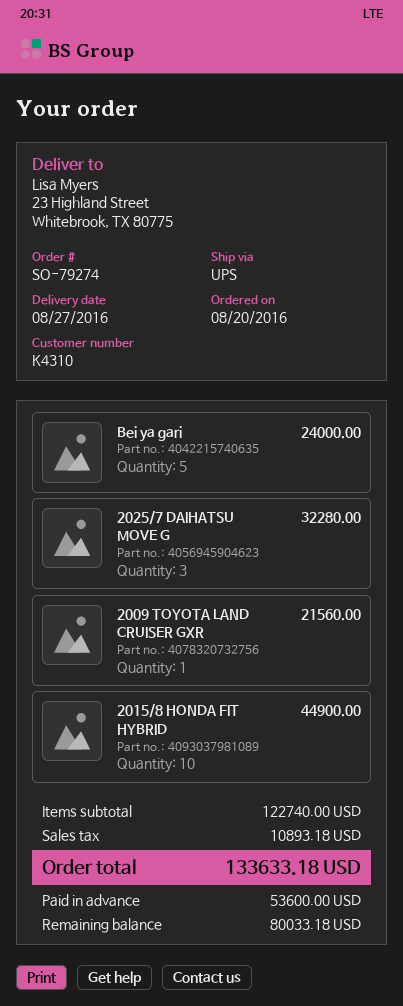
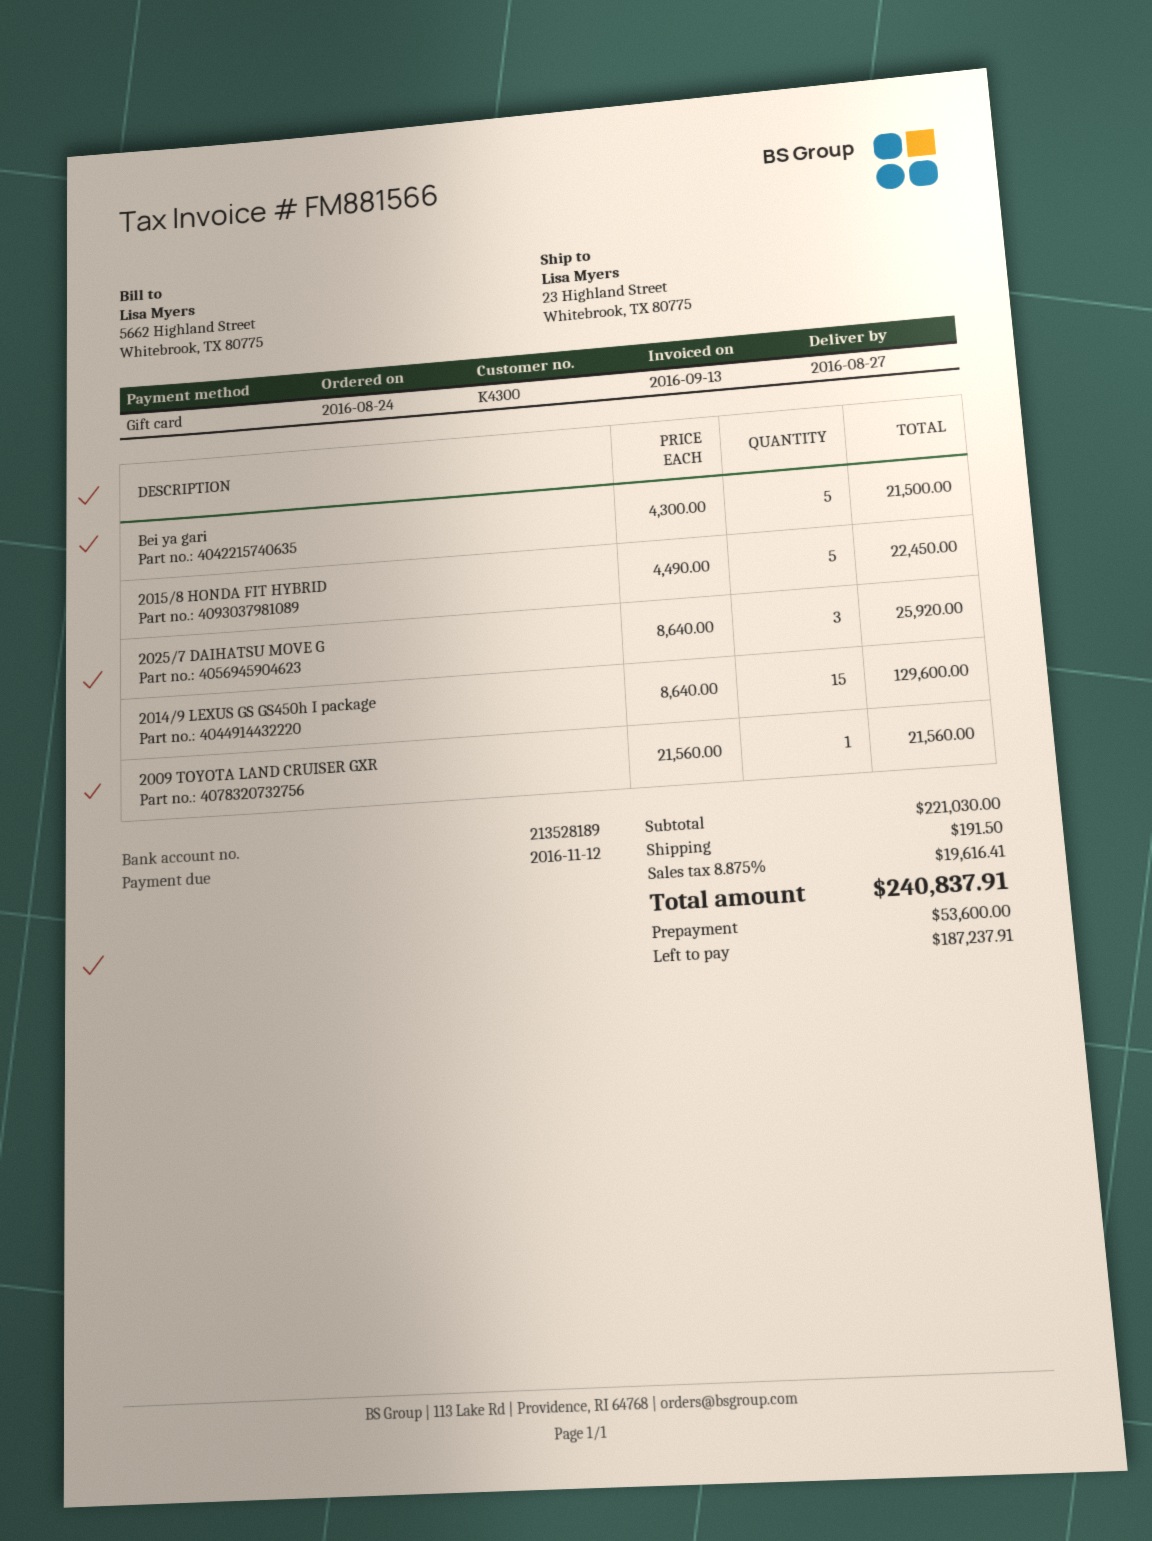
order date: 2016-08-20 -> 2016-08-24
customer number: K4310 -> K4300
Bei ya gari: 5 for 24000.00 -> 5 for 21500.00
2025/7 DAIHATSU MOVE G: 3 for 32280.00 -> 3 for 25920.00
2015/8 HONDA FIT HYBRID: 10 for 44900.00 -> 5 for 22450.00
2014/9 LEXUS GS GS450h I package: none -> 15 for 129600.00
subtotal: 122740.00 -> 221030.00
shipping: none -> 191.50
tax: 10893.18 -> 19616.41
total: 133633.18 -> 240837.91
balance: 80033.18 -> 187237.91

